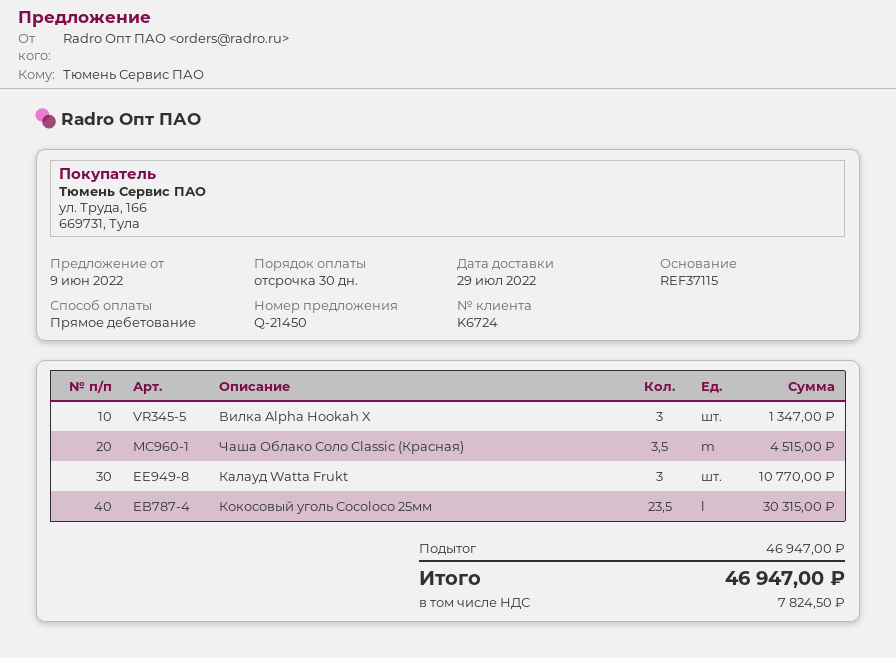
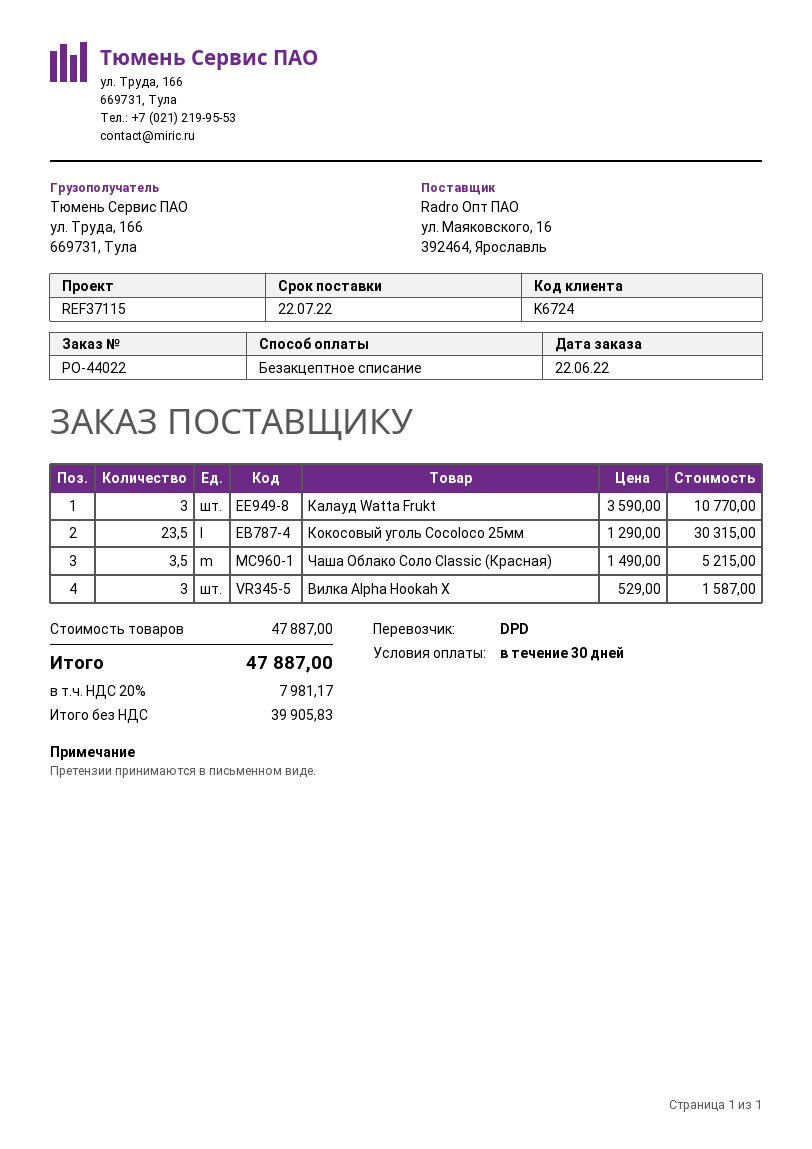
delivery date: 2022-07-29 -> 2022-07-22
Вилка Alpha Hookah X: 3 for 1347.00 -> 3 for 1587.00
Чаша Облако Соло Classic (Красная): 3.5 for 4515.00 -> 3.5 for 5215.00
subtotal: 46947.00 -> 47887.00
tax: 7824.50 -> 7981.17
total: 46947.00 -> 47887.00

